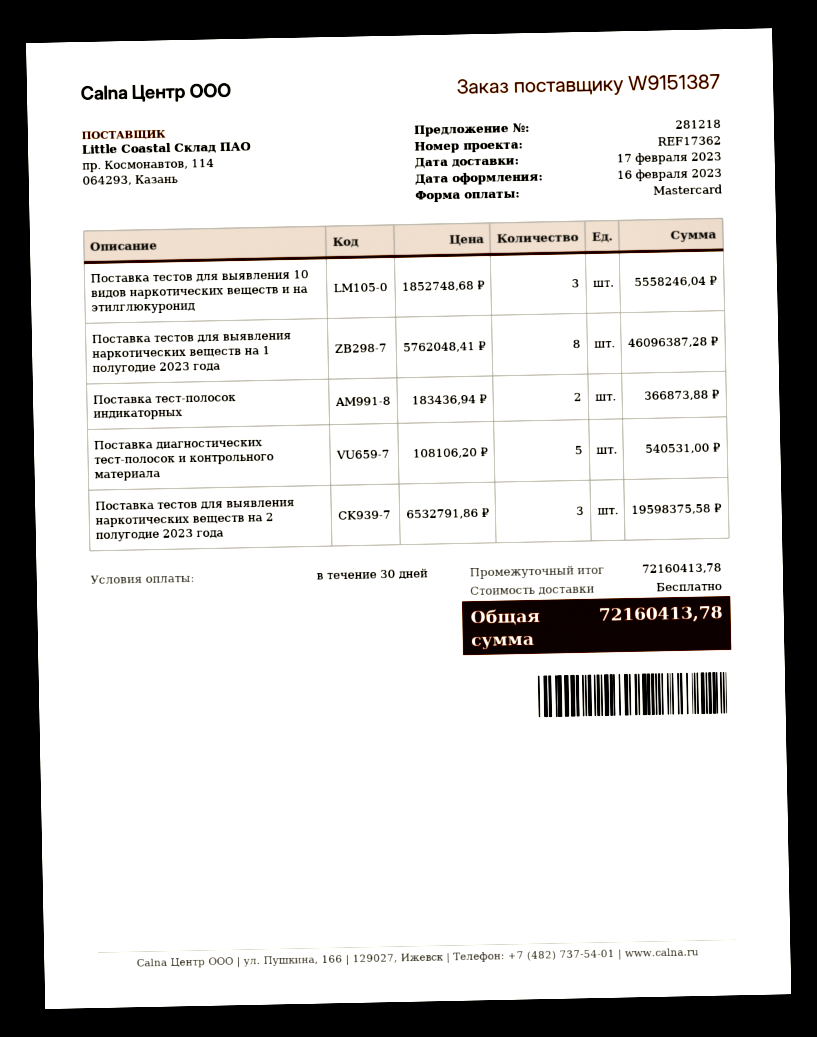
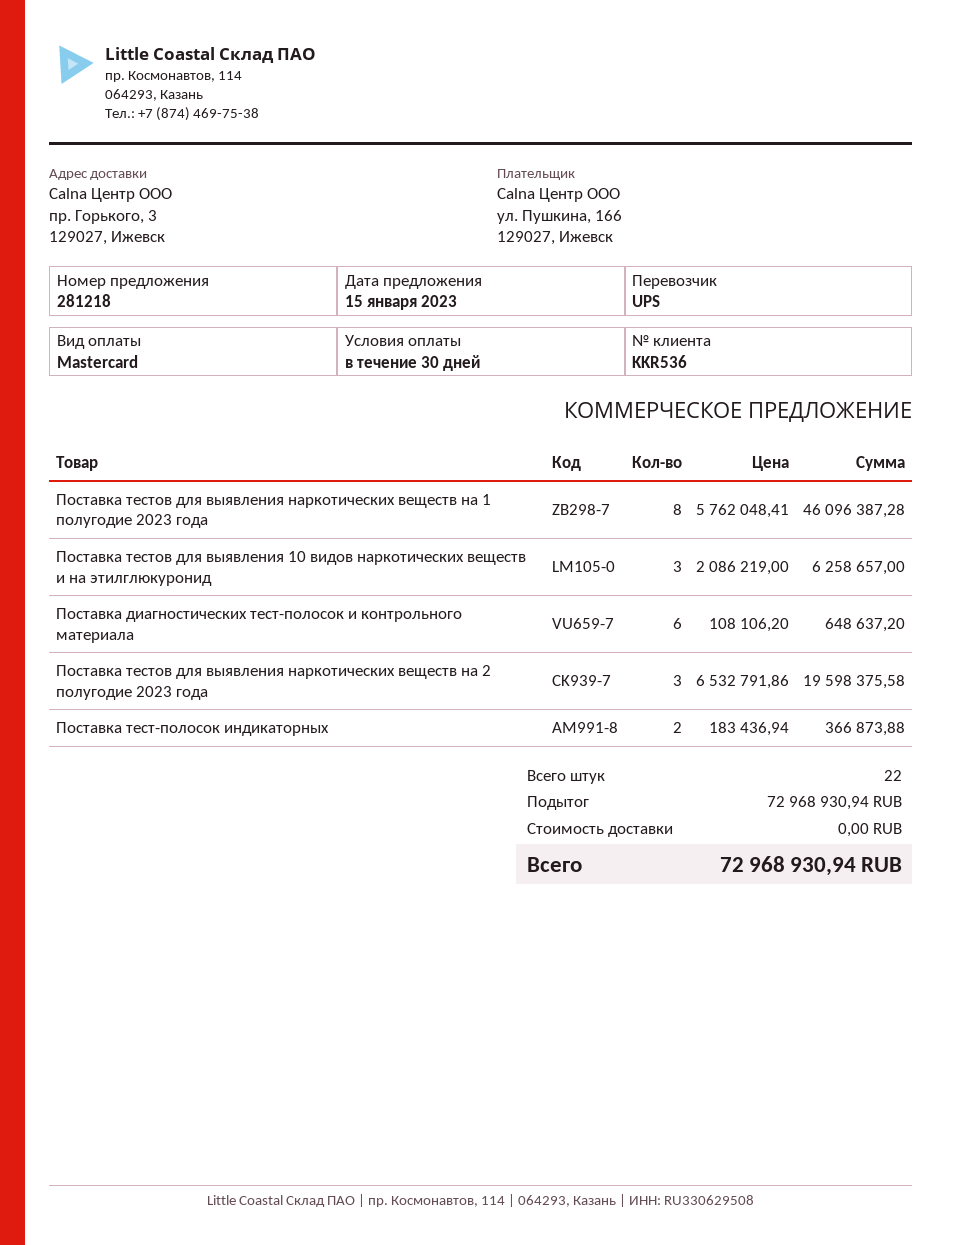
Поставка тестов для выявления 10 видов наркотических веществ и на этилглюкуронид: 3 x 1852748.68 = 5558246.04 -> 3 x 2086219.00 = 6258657.00
Поставка диагностических тест-полосок и контрольного материала: 5 x 108106.20 = 540531.00 -> 6 x 108106.20 = 648637.20
subtotal: 72160413.78 -> 72968930.94
total: 72160413.78 -> 72968930.94

